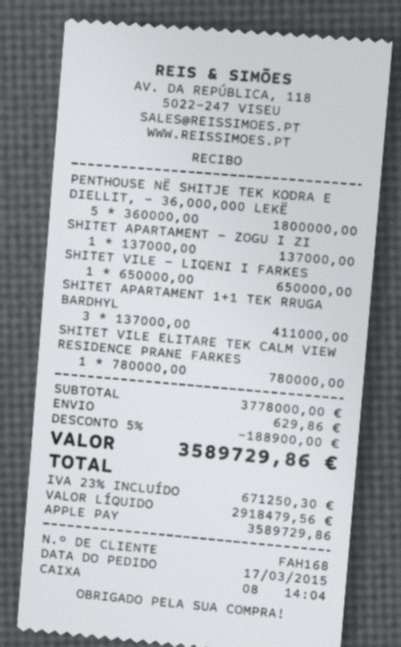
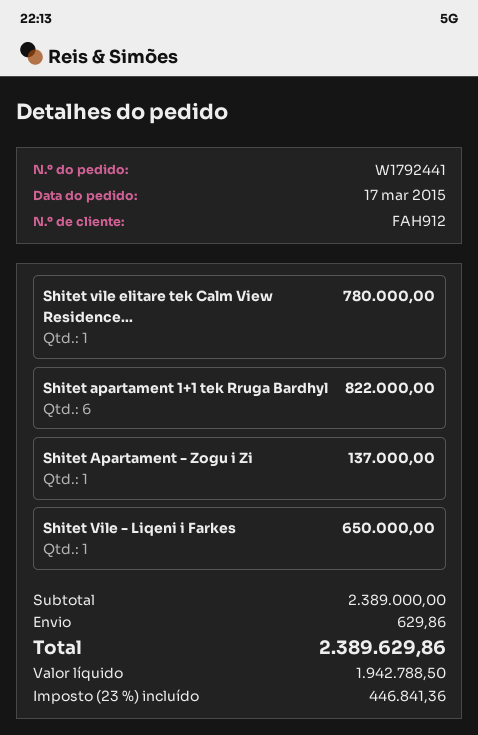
customer number: FAH168 -> FAH912
PENTHOUSE NË SHITJE TEK KODRA E DIELLIT, - 36,000,000 LEKË: 5 for 1800000.00 -> none
SHITET APARTAMENT 1+1 TEK RRUGA BARDHYL: 3 for 411000.00 -> 6 for 822000.00
subtotal: 3778000.00 -> 2389000.00
discount: 5% = 188900.00 -> none
net: 2918479.56 -> 1942788.50
tax: 23% = 671250.30 -> 23% = 446841.36
total: 3589729.86 -> 2389629.86

